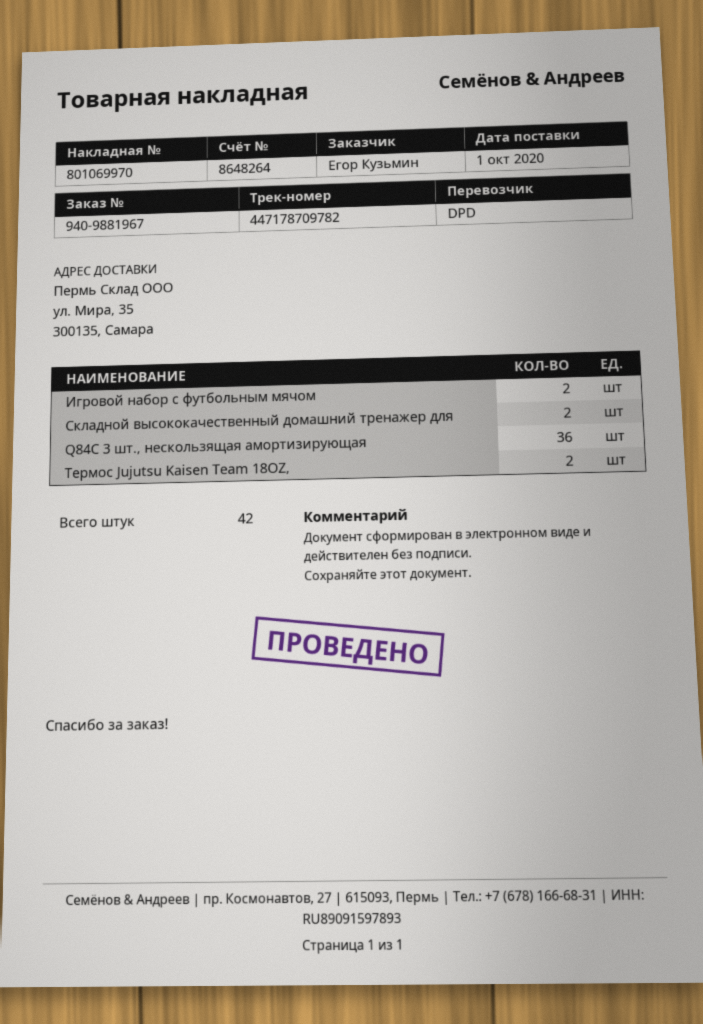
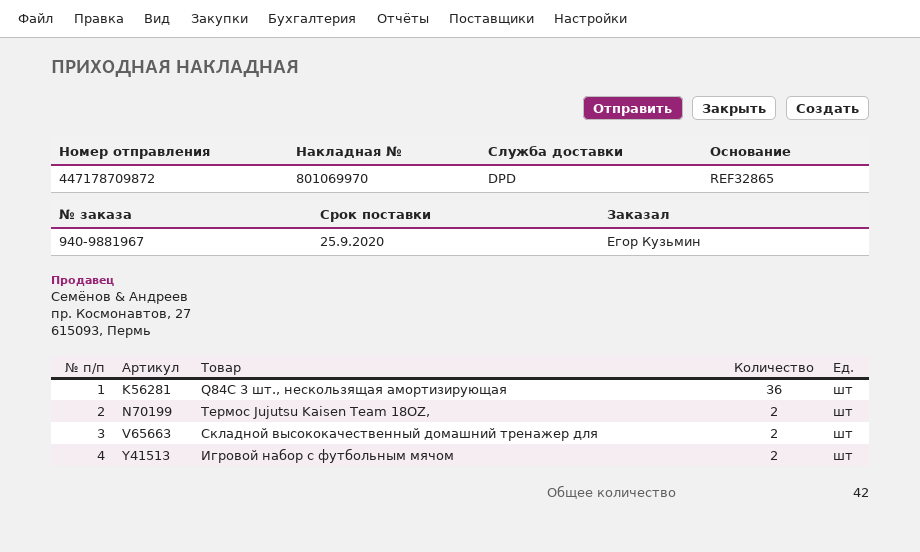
delivery date: 2020-10-01 -> 2020-09-25
tracking number: 447178709782 -> 447178709872

